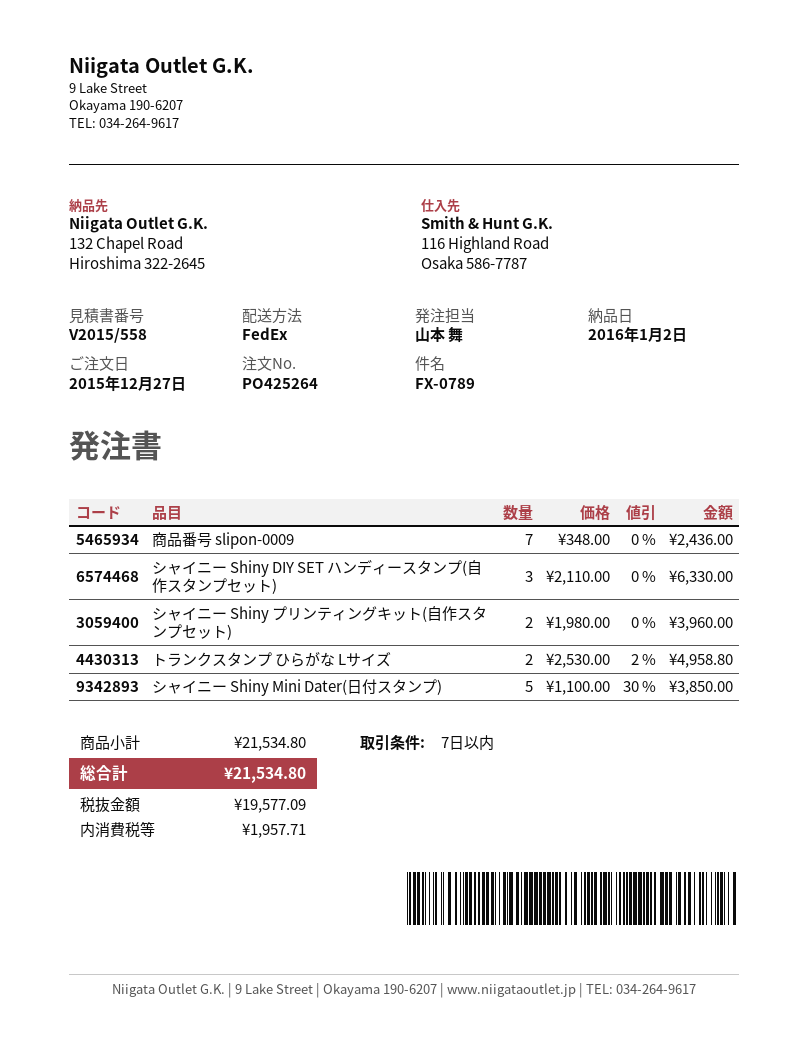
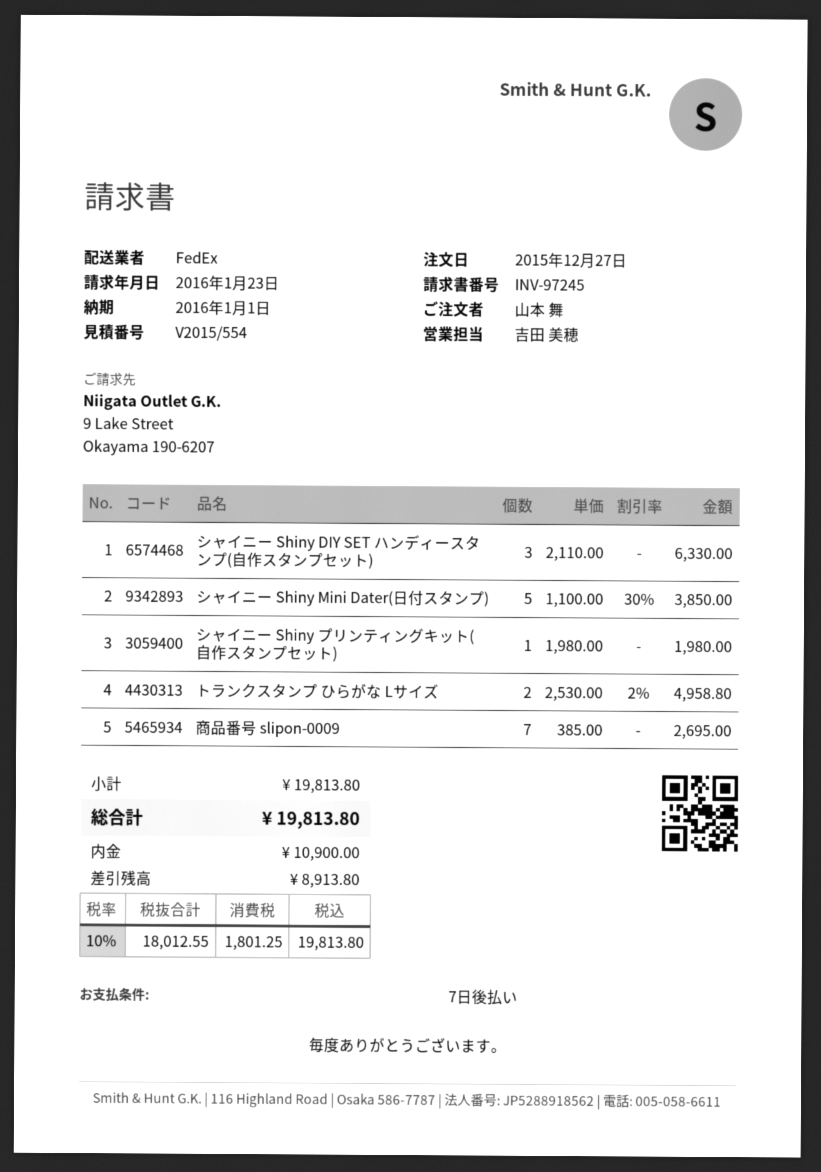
quote number: V2015/558 -> V2015/554
delivery date: 2016-01-02 -> 2016-01-01
商品番号 slipon-0009: 7 x 348.00 = 2436.00 -> 7 x 385.00 = 2695.00
シャイニー Shiny プリンティングキット(自作スタンプセット): 2 x 1980.00 = 3960.00 -> 1 x 1980.00 = 1980.00
subtotal: 21534.80 -> 19813.80
net: 19577.09 -> 18012.55
tax: 1957.71 -> 1801.25
total: 21534.80 -> 19813.80

